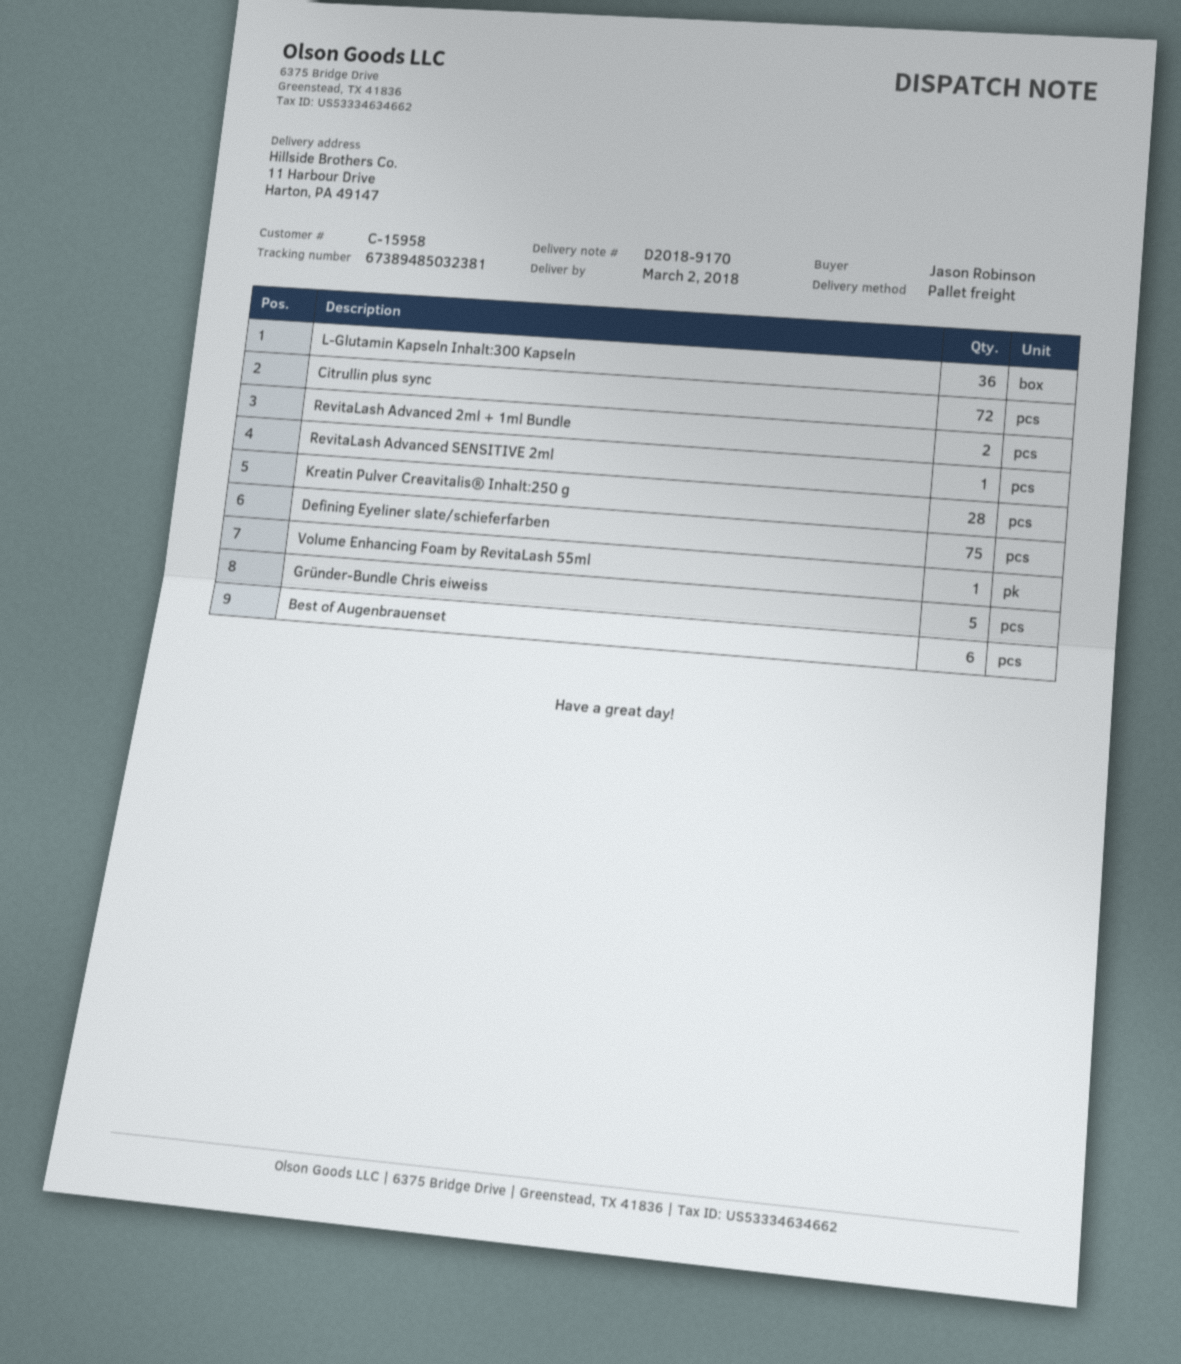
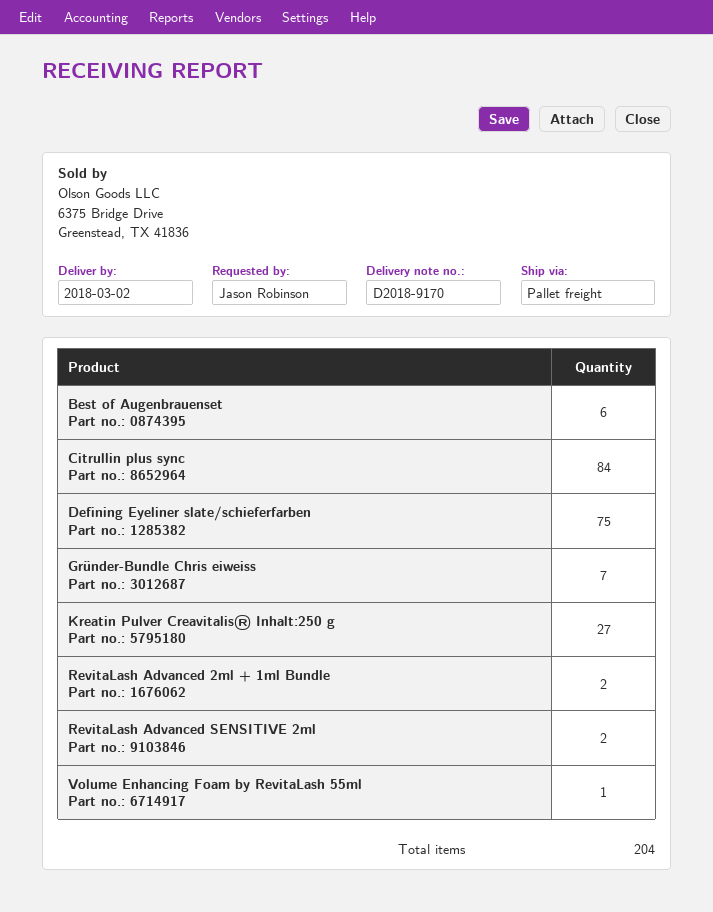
L-Glutamin Kapseln Inhalt:300 Kapseln: 36 -> none
Citrullin plus sync: 72 -> 84
RevitaLash Advanced SENSITIVE 2ml: 1 -> 2
Kreatin Pulver Creavitalis® Inhalt:250 g: 28 -> 27
Gründer-Bundle Chris eiweiss: 5 -> 7

